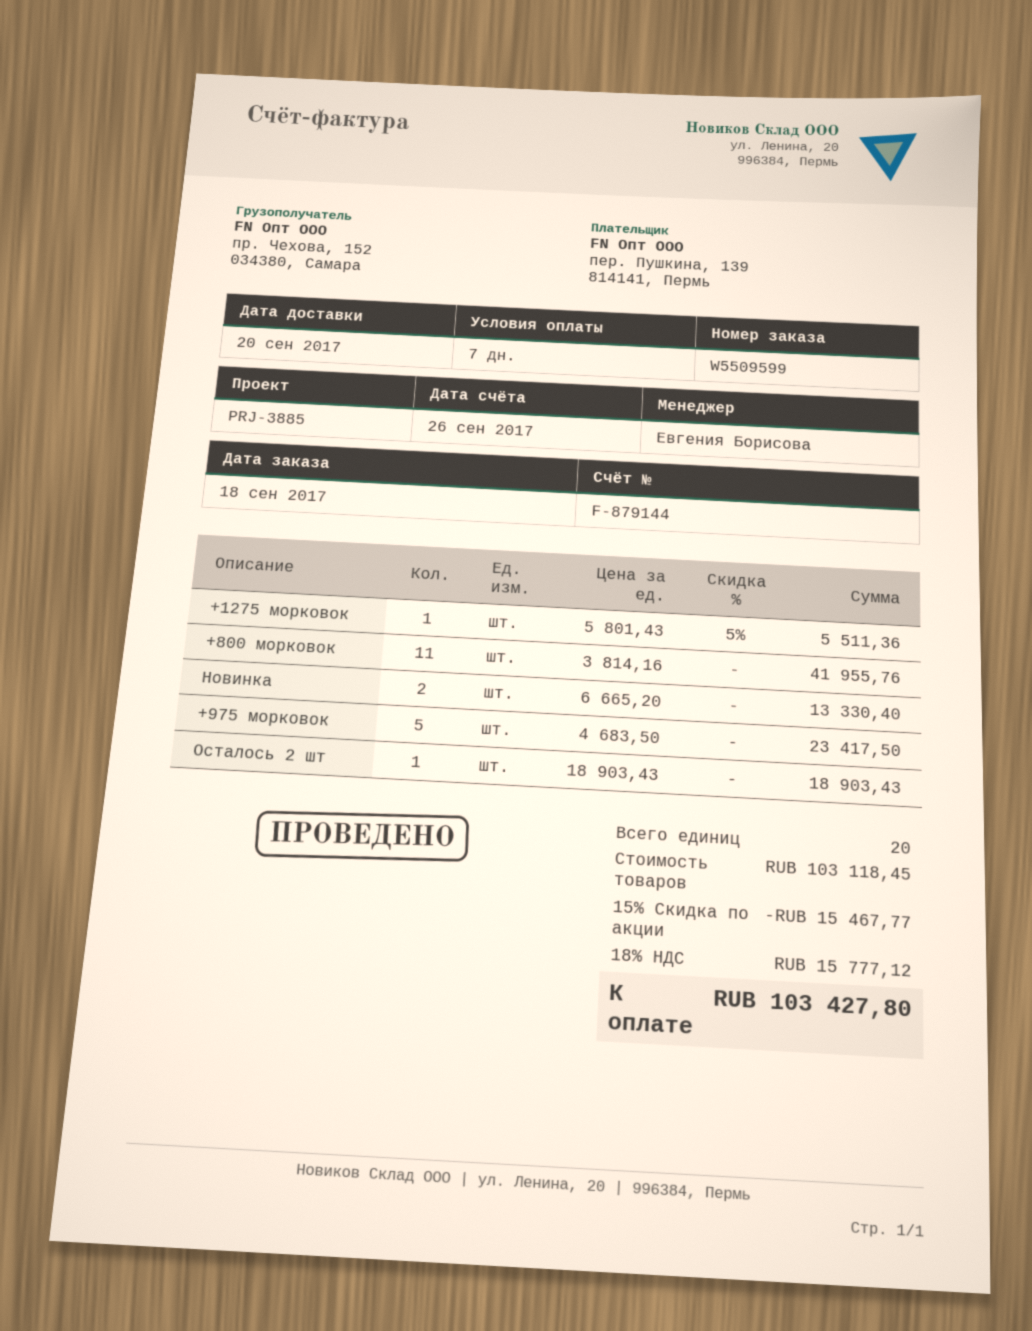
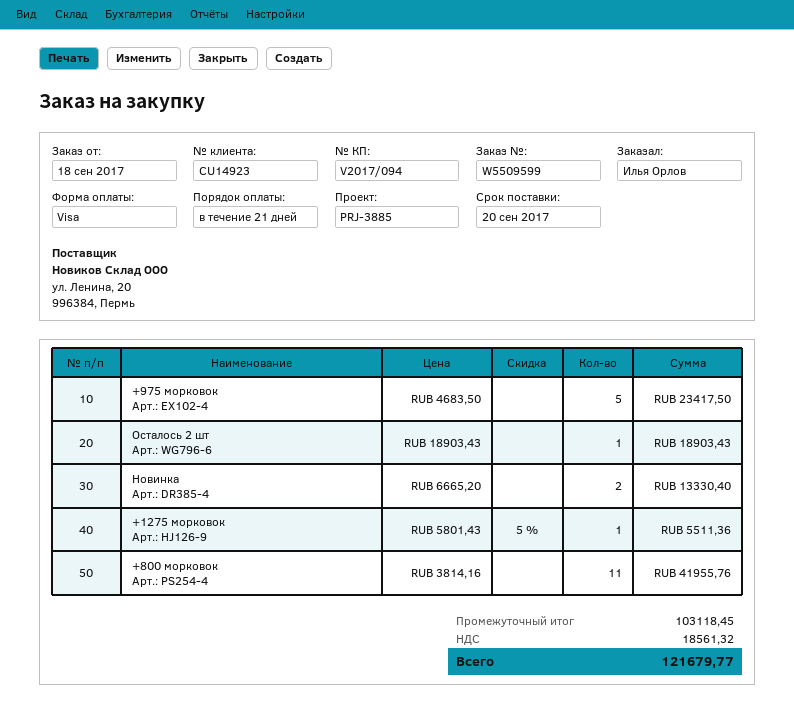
payment terms: 7 days -> 21 days
discount: 15% = 15467.77 -> none
tax: 15777.12 -> 18561.32
total: 103427.80 -> 121679.77

